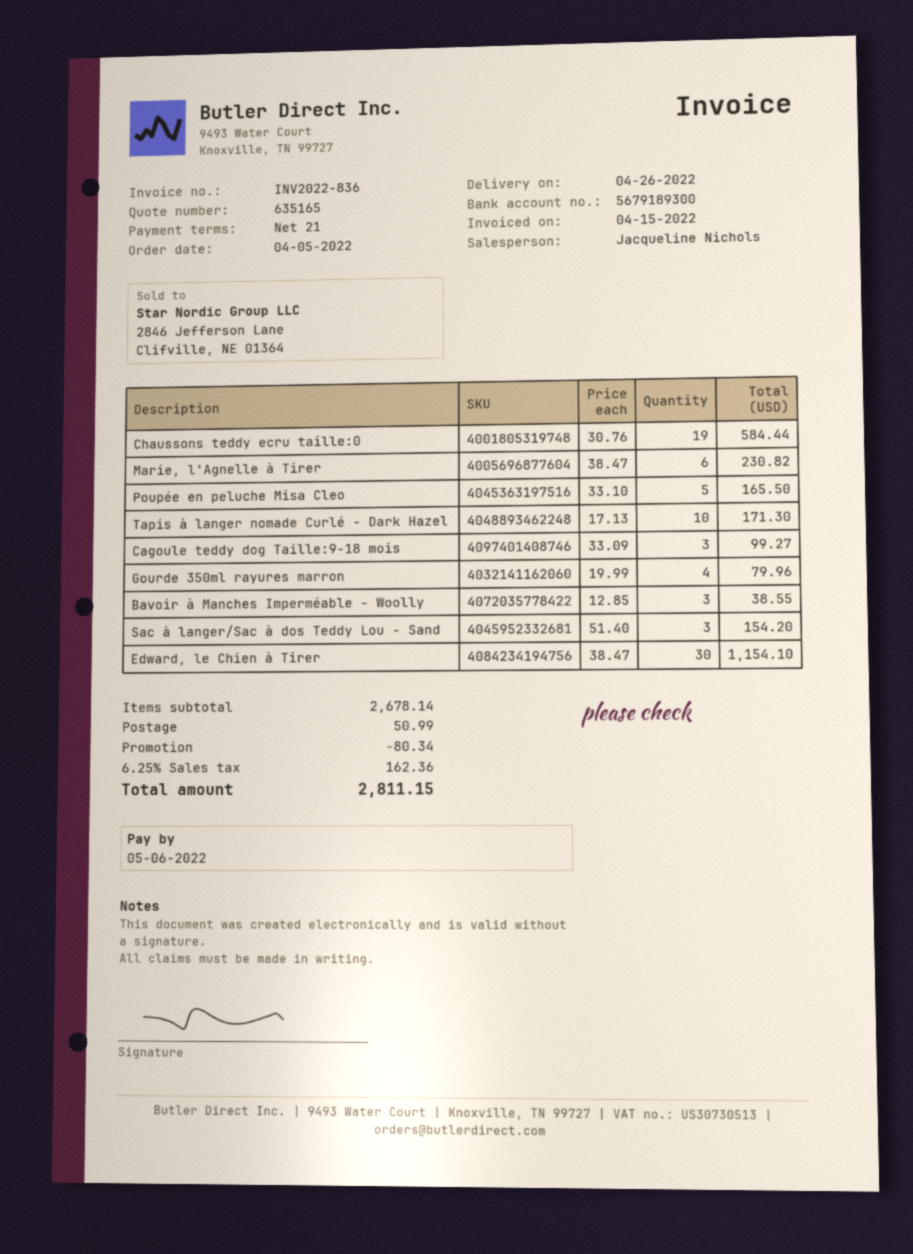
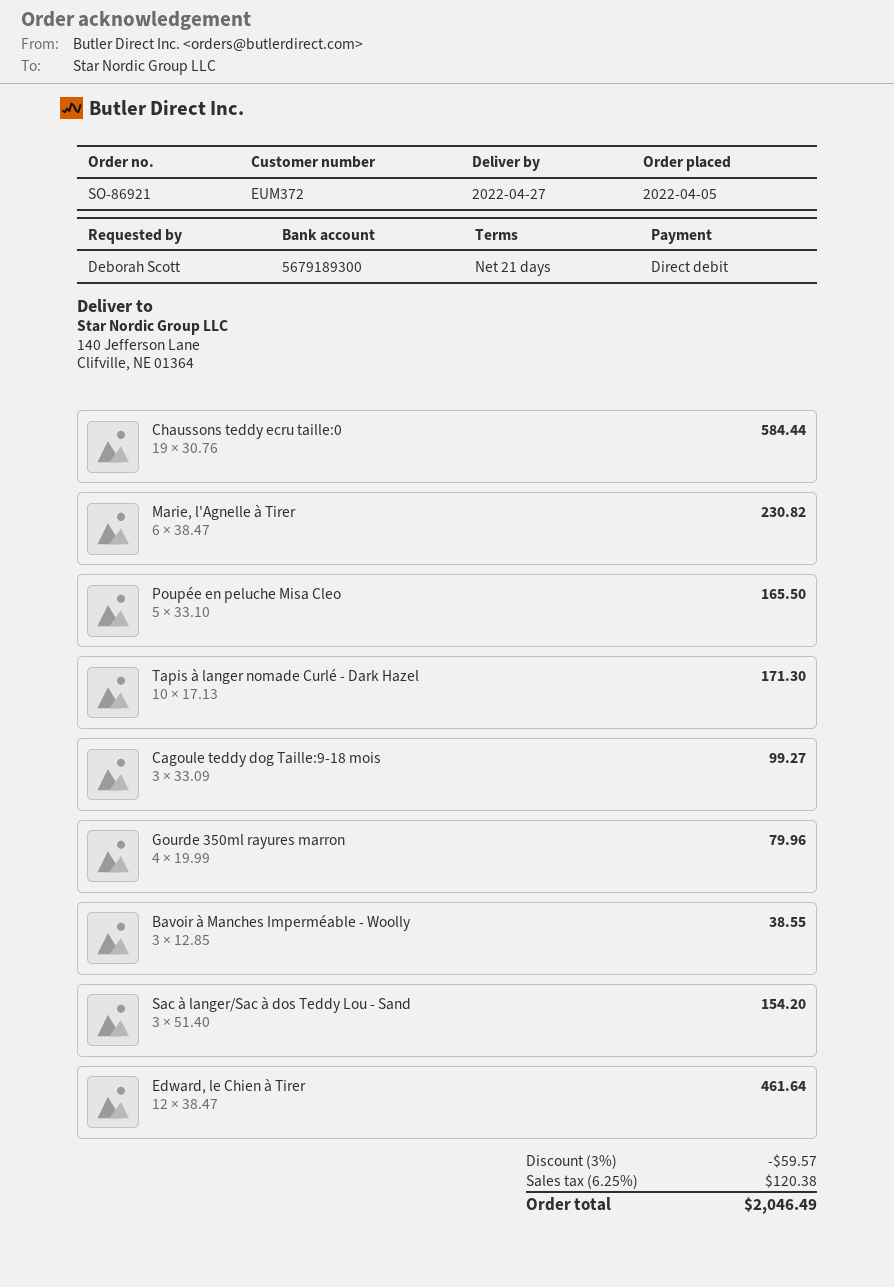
delivery date: 2022-04-26 -> 2022-04-27
Edward, le Chien à Tirer: 30 x 38.47 = 1154.10 -> 12 x 38.47 = 461.64
discount: 80.34 -> 59.57
shipping: 50.99 -> none
tax: 6.25% = 162.36 -> 6.25% = 120.38
total: 2811.15 -> 2046.49

